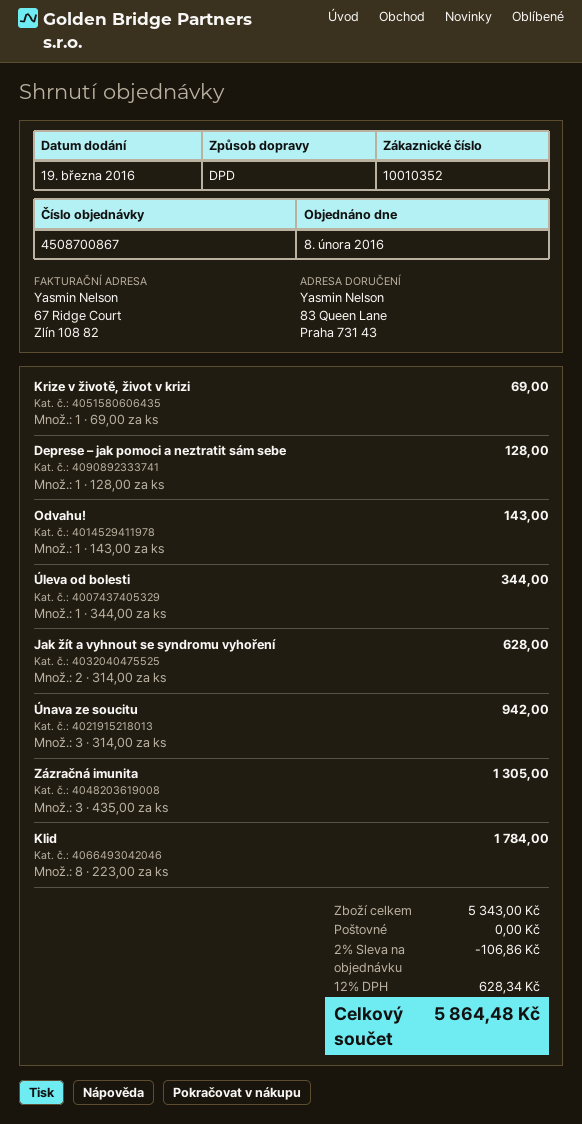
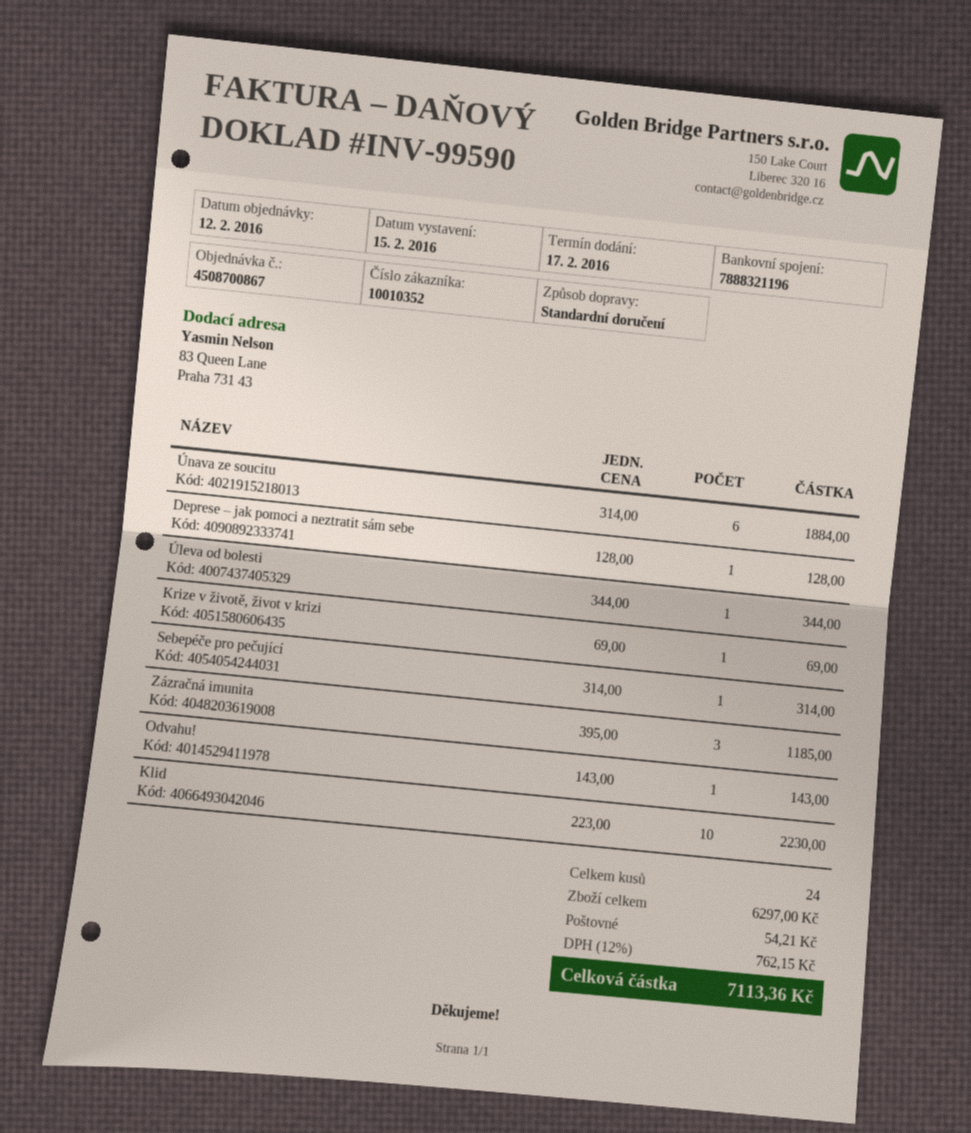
order date: 2016-02-08 -> 2016-02-12
delivery date: 2016-03-19 -> 2016-02-17
shipping method: DPD -> standard
Jak žít a vyhnout se syndromu vyhoření: 2 x 314.00 = 628.00 -> none
Únava ze soucitu: 3 x 314.00 = 942.00 -> 6 x 314.00 = 1884.00
Zázračná imunita: 3 x 435.00 = 1305.00 -> 3 x 395.00 = 1185.00
Klid: 8 x 223.00 = 1784.00 -> 10 x 223.00 = 2230.00
Sebepéče pro pečující: none -> 1 x 314.00 = 314.00
subtotal: 5343.00 -> 6297.00
discount: 2% = 106.86 -> none
shipping: 0.00 -> 54.21
tax: 12% = 628.34 -> 12% = 762.15
total: 5864.48 -> 7113.36

